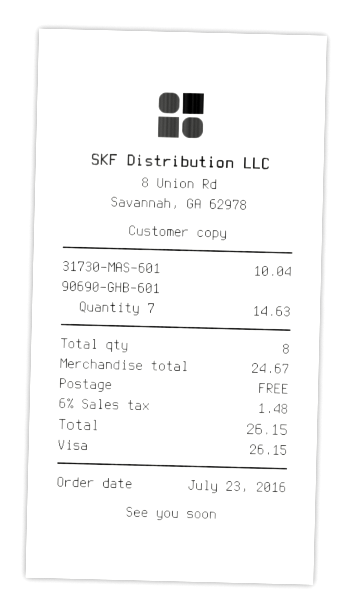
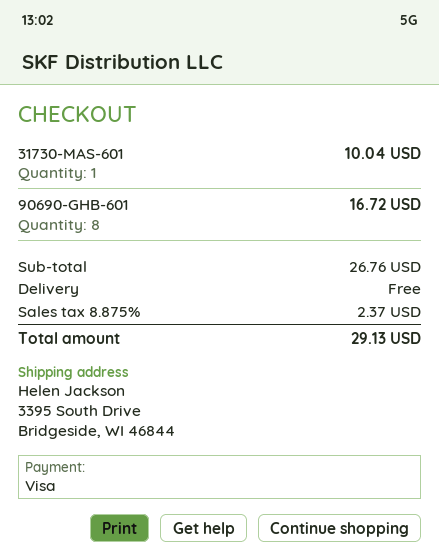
90690-GHB-601: 7 for 14.63 -> 8 for 16.72
subtotal: 24.67 -> 26.76
tax: 6% = 1.48 -> 8.875% = 2.37
total: 26.15 -> 29.13

